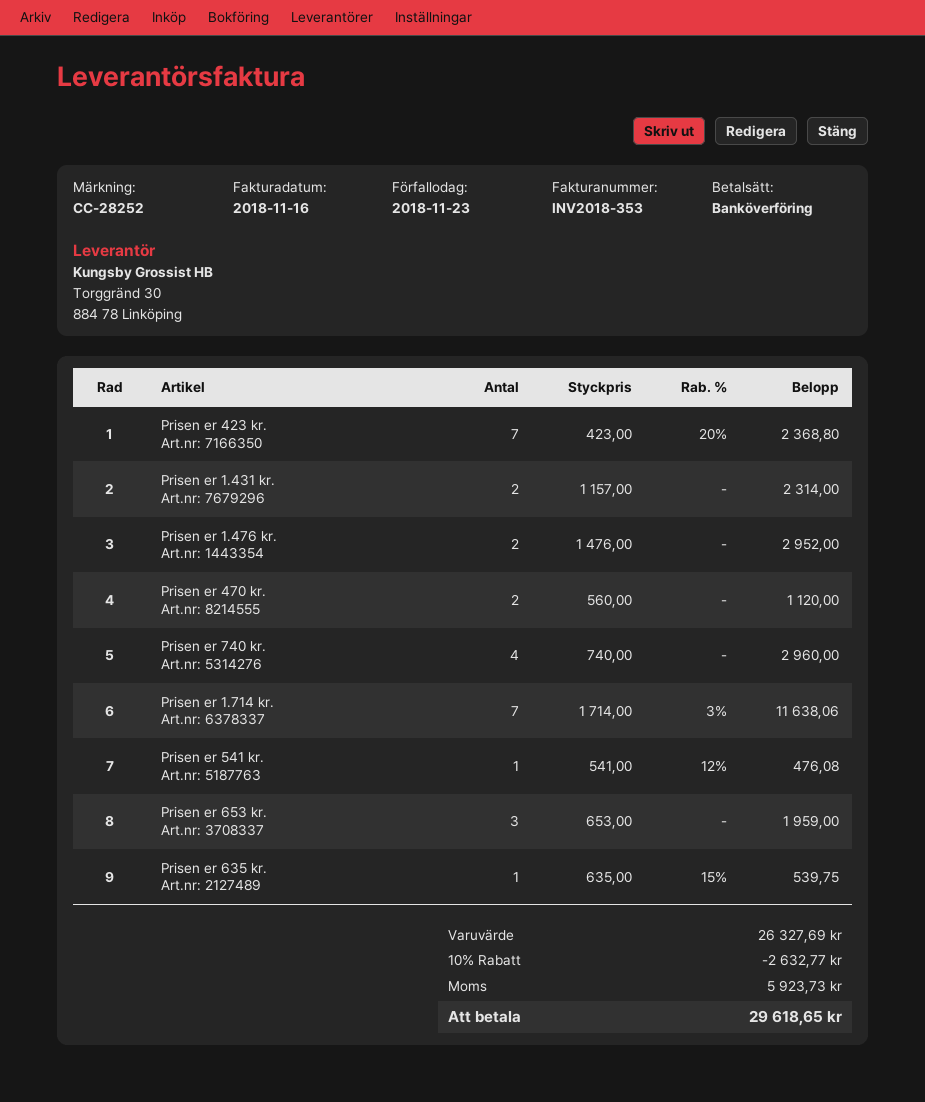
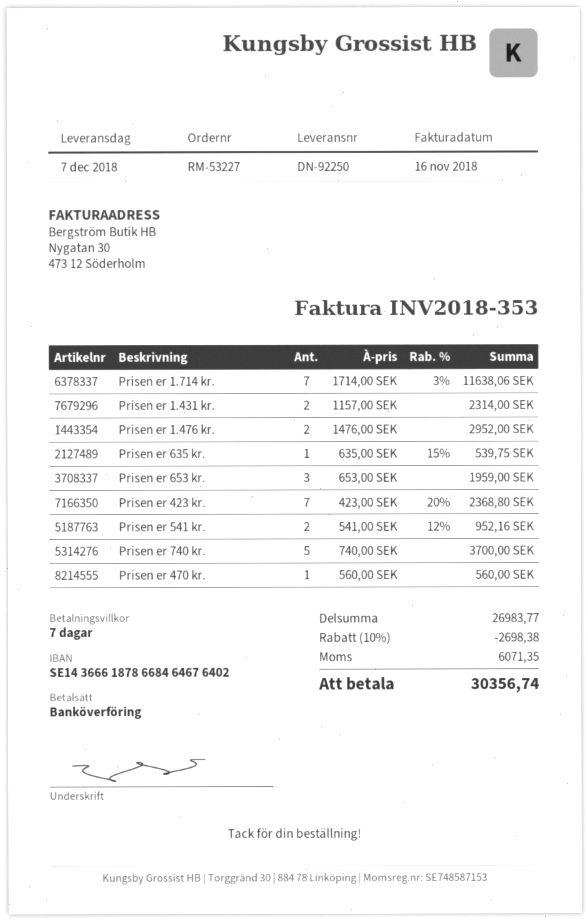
Prisen er 470 kr.: 2 x 560.00 = 1120.00 -> 1 x 560.00 = 560.00
Prisen er 740 kr.: 4 x 740.00 = 2960.00 -> 5 x 740.00 = 3700.00
Prisen er 541 kr.: 1 x 541.00 - 12% = 476.08 -> 2 x 541.00 - 12% = 952.16
subtotal: 26327.69 -> 26983.77
discount: 10% = 2632.77 -> 10% = 2698.38
tax: 5923.73 -> 6071.35
total: 29618.65 -> 30356.74

